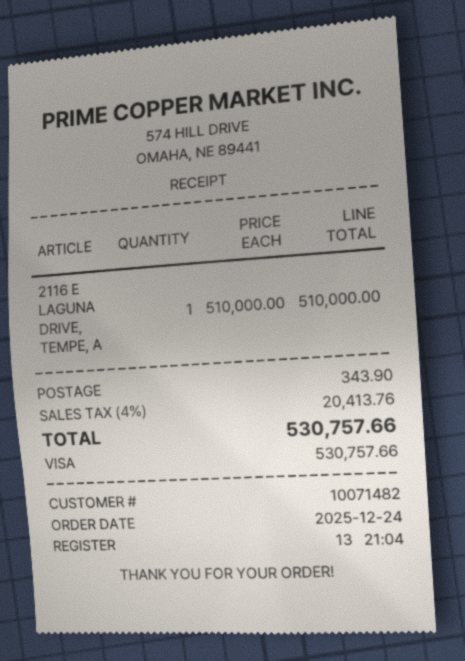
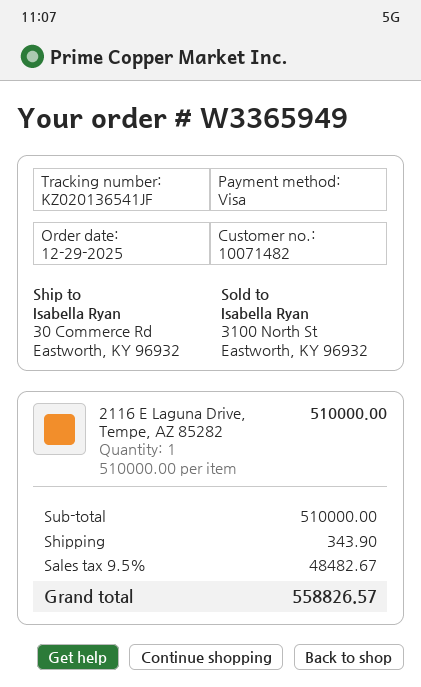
order date: 2025-12-24 -> 2025-12-29
tax: 4% = 20413.76 -> 9.5% = 48482.67
total: 530757.66 -> 558826.57

